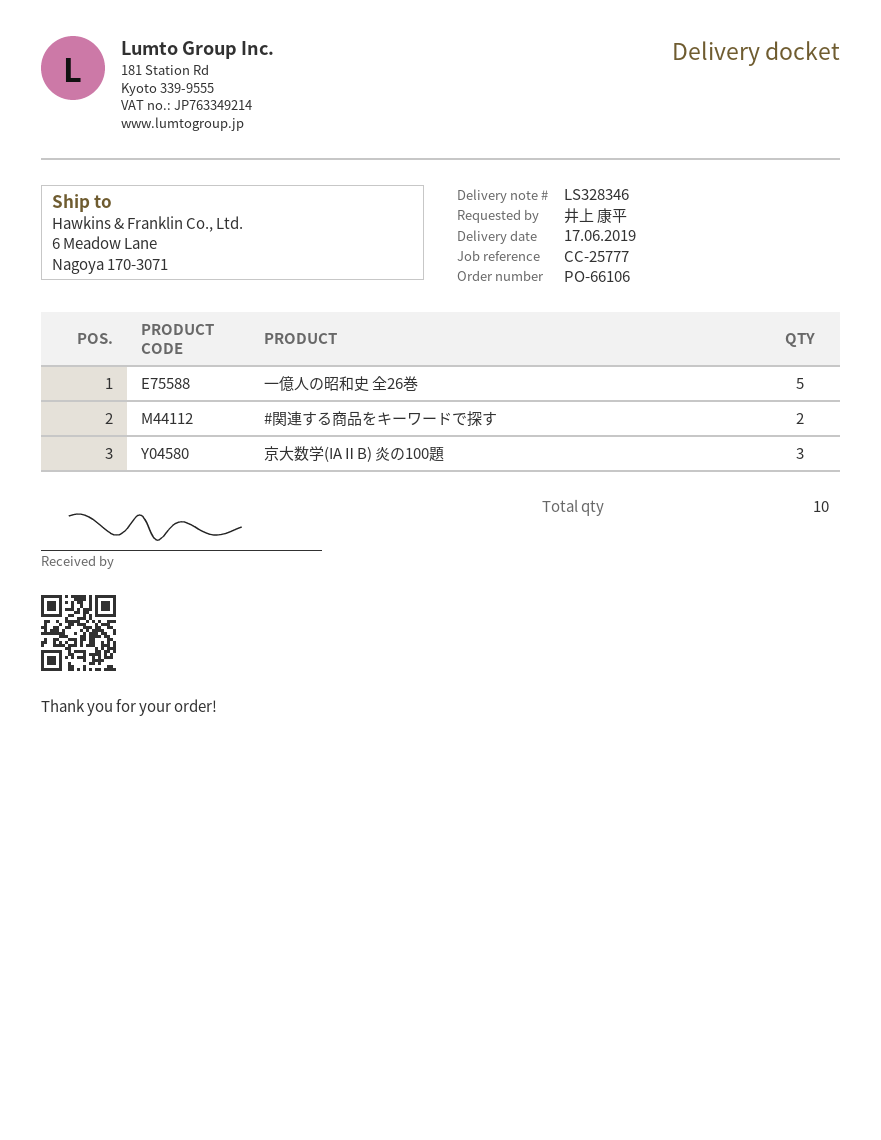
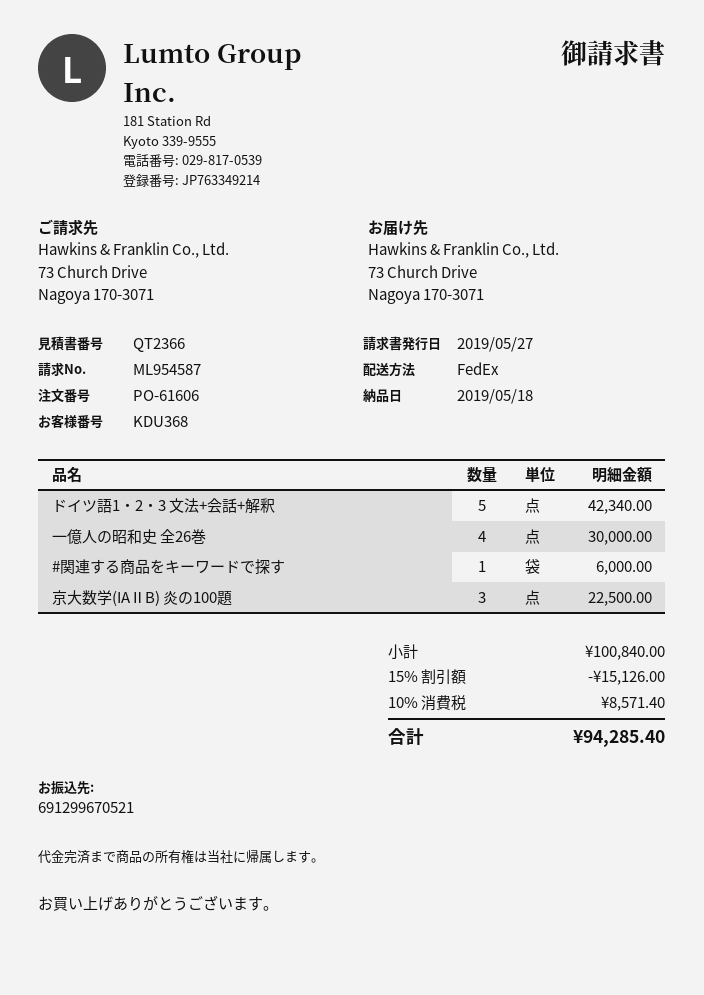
order number: PO-66106 -> PO-61606
delivery date: 2019-06-17 -> 2019-05-18
ship to: 6 Meadow Lane, Nagoya 170-3071 -> 73 Church Drive, Nagoya 170-3071
一億人の昭和史 全26巻: 5 -> 4
#関連する商品をキーワードで探す: 2 -> 1
ドイツ語1・2・3 文法+会話+解釈: none -> 5

